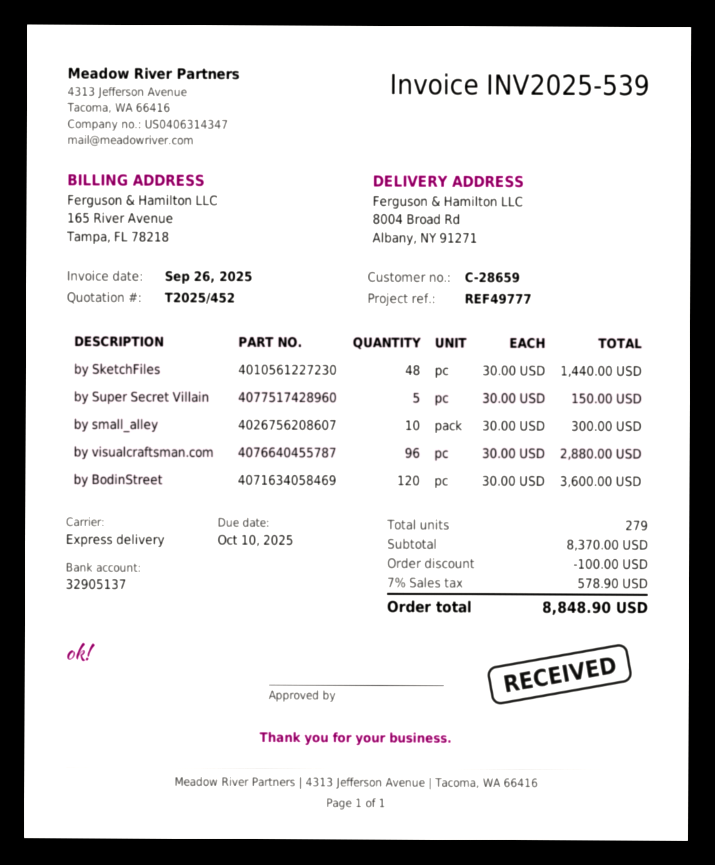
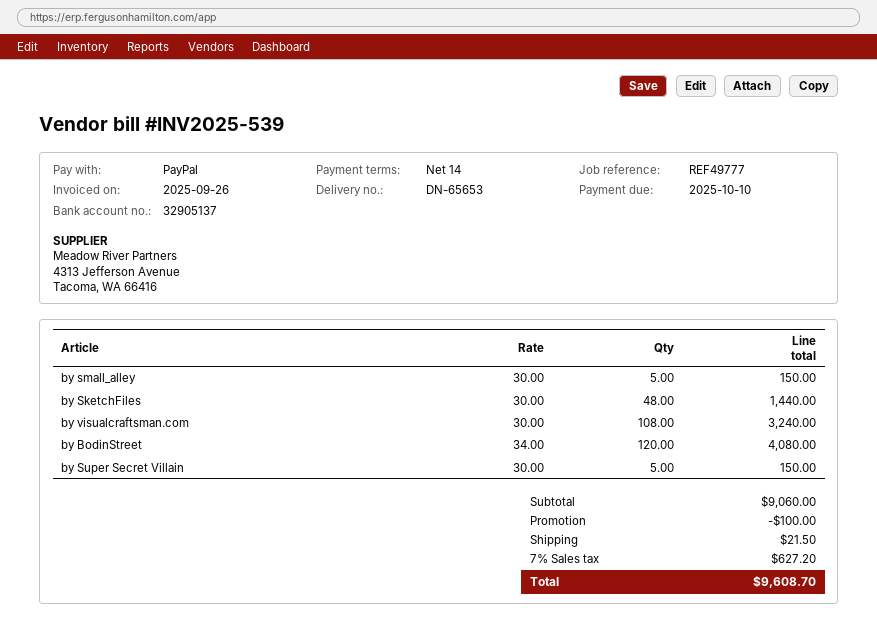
by small_alley: 10 x 30.00 = 300.00 -> 5 x 30.00 = 150.00
by visualcraftsman.com: 96 x 30.00 = 2880.00 -> 108 x 30.00 = 3240.00
by BodinStreet: 120 x 30.00 = 3600.00 -> 120 x 34.00 = 4080.00
subtotal: 8370.00 -> 9060.00
shipping: none -> 21.50
tax: 7% = 578.90 -> 7% = 627.20
total: 8848.90 -> 9608.70

